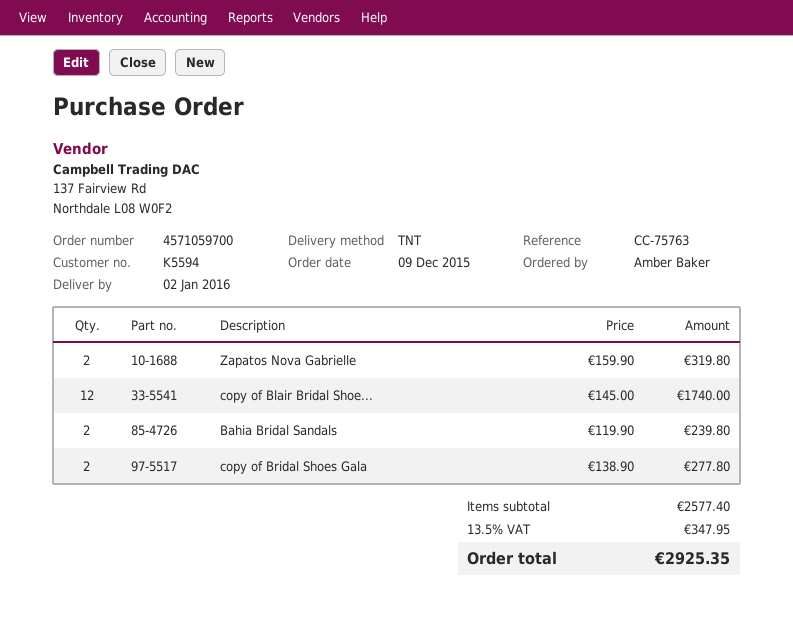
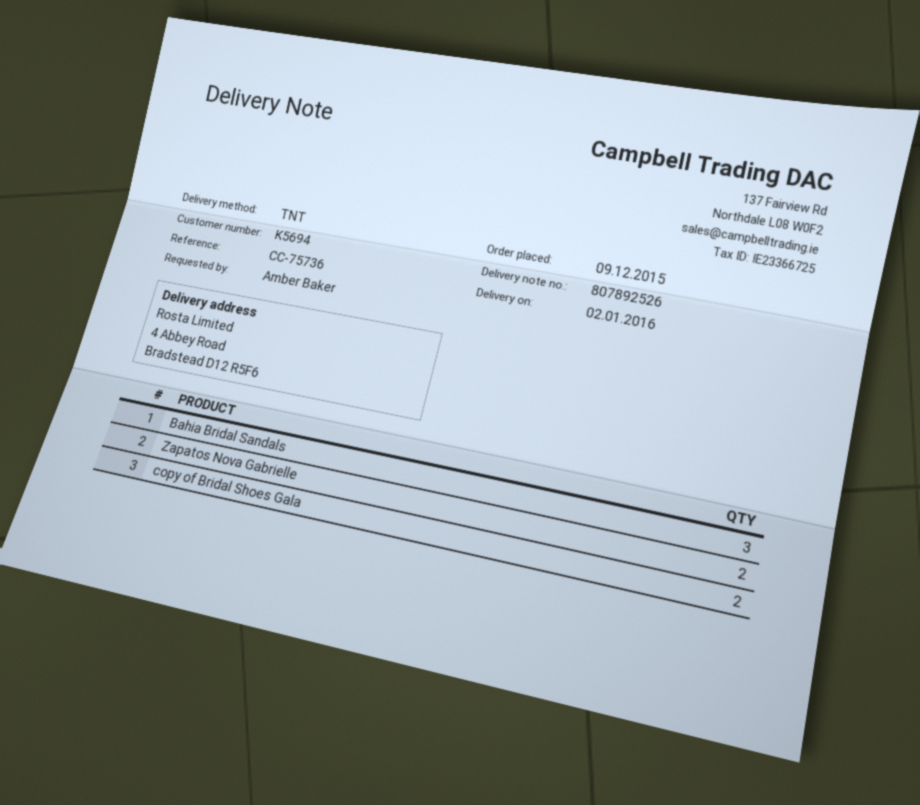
customer number: K5594 -> K5694
reference: CC-75763 -> CC-75736
copy of Blair Bridal Shoe...: 12 -> none
Bahia Bridal Sandals: 2 -> 3

